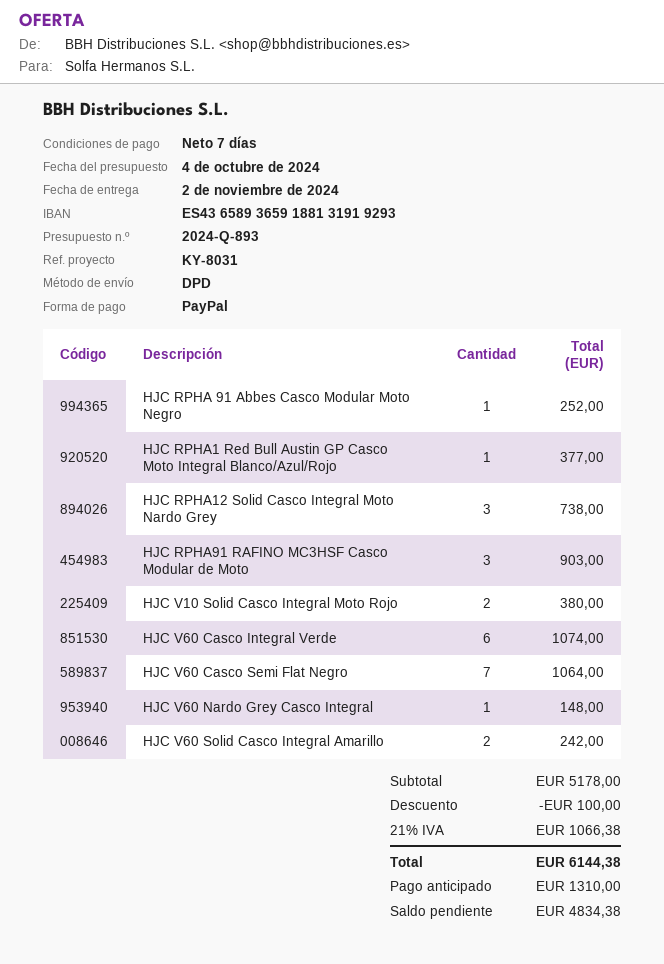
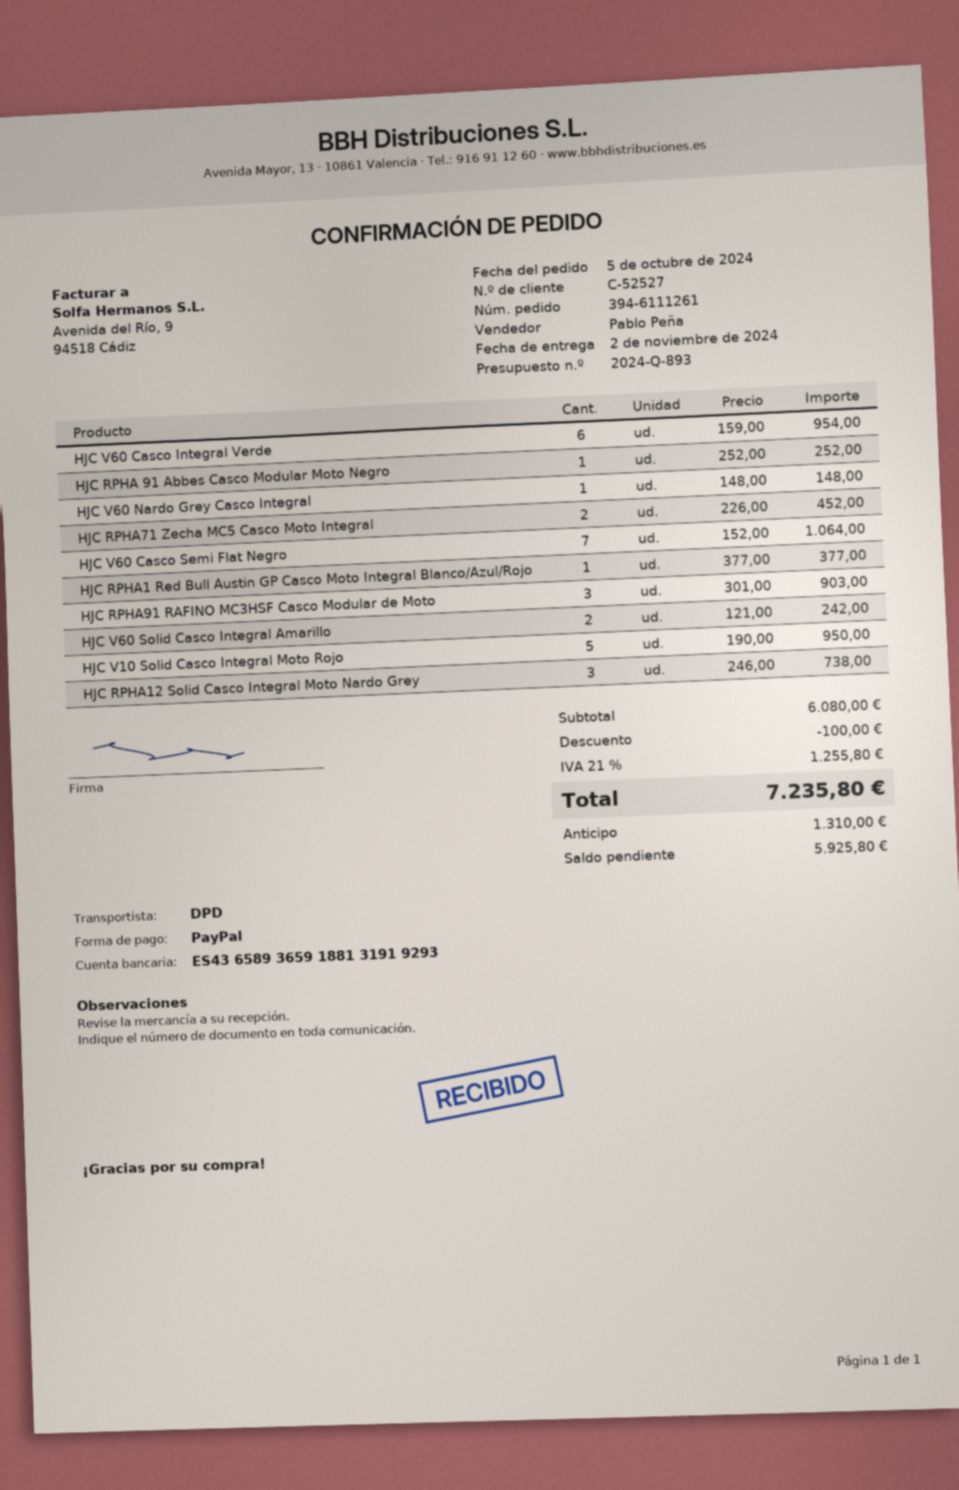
HJC V10 Solid Casco Integral Moto Rojo: 2 for 380.00 -> 5 for 950.00
HJC V60 Casco Integral Verde: 6 for 1074.00 -> 6 for 954.00
HJC RPHA71 Zecha MC5 Casco Moto Integral: none -> 2 for 452.00
subtotal: 5178.00 -> 6080.00
tax: 21% = 1066.38 -> 21% = 1255.80
total: 6144.38 -> 7235.80
balance: 4834.38 -> 5925.80

